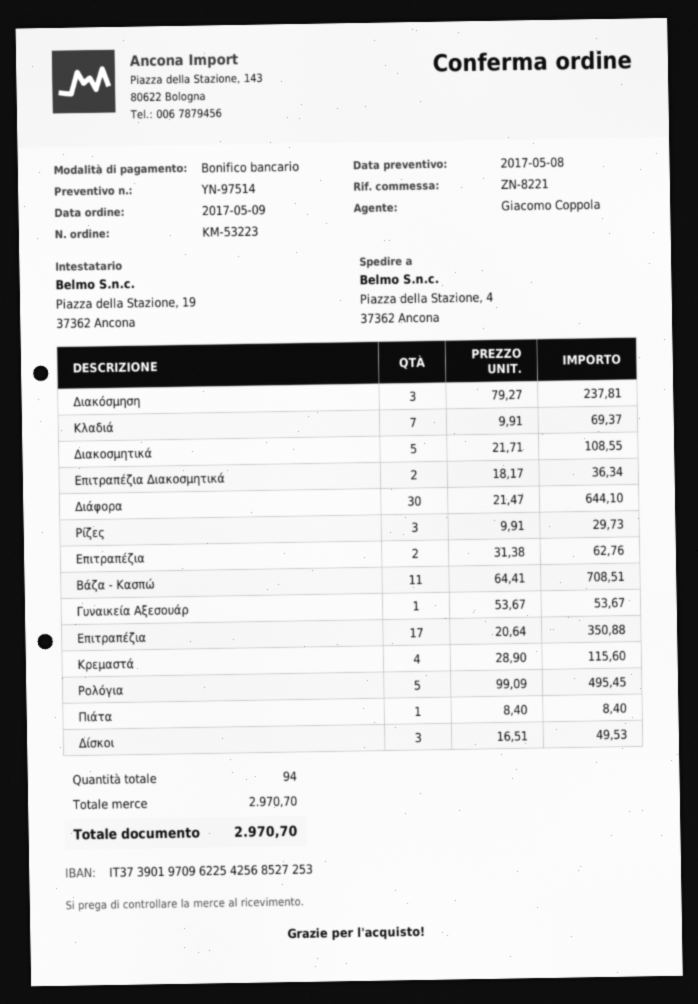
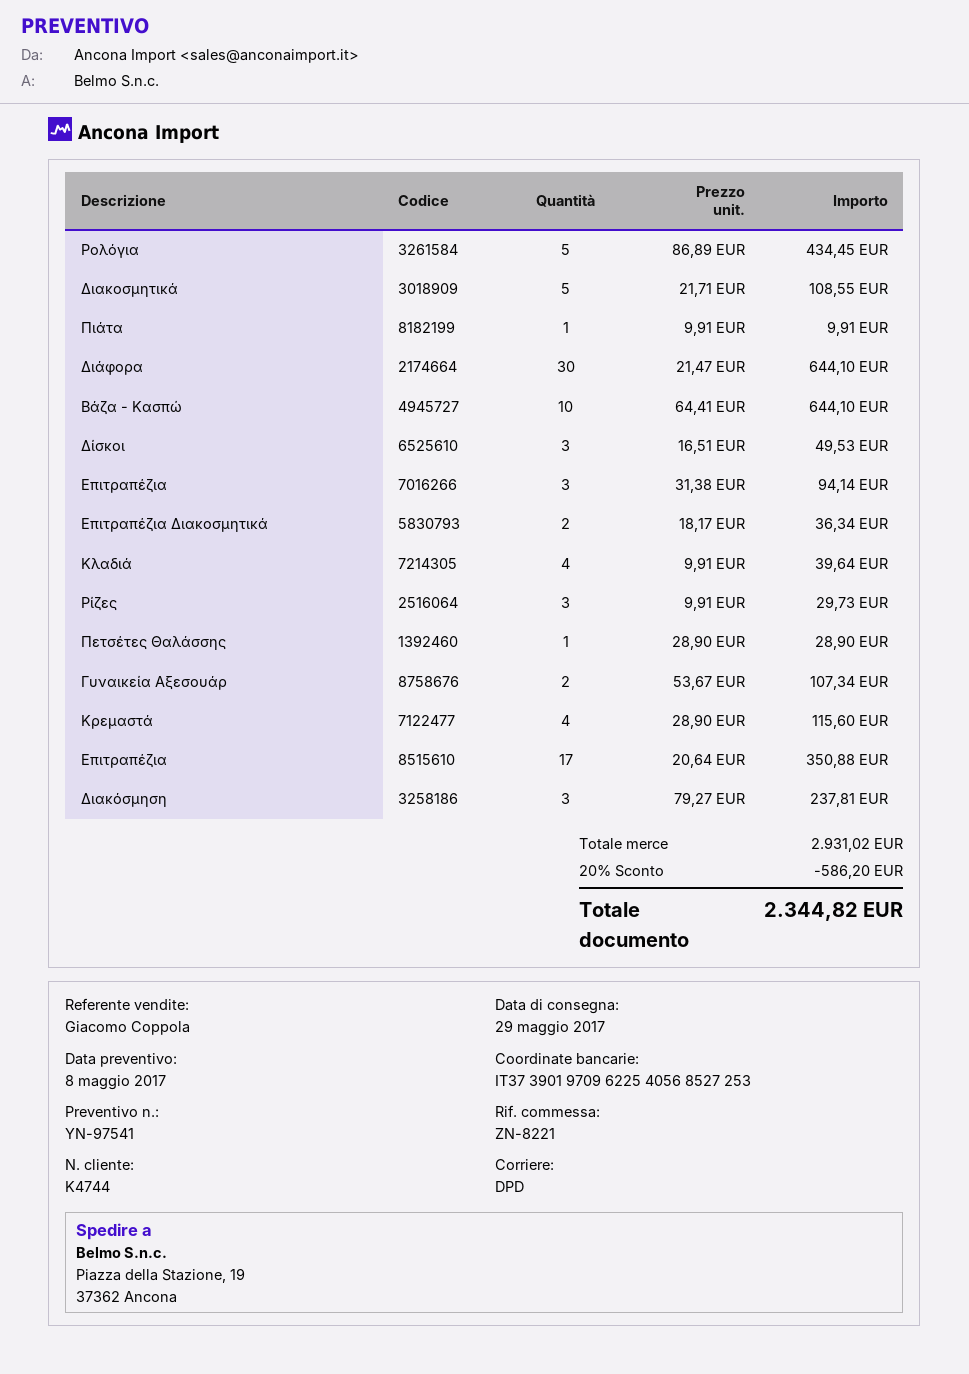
quote number: YN-97514 -> YN-97541
bank account: IT3739019709622542568527253 -> IT3739019709622540568527253
ship to: Piazza della Stazione, 4, 37362 Ancona -> Piazza della Stazione, 19, 37362 Ancona
Κλαδιά: 7 x 9.91 = 69.37 -> 4 x 9.91 = 39.64
Eπιτραπέζια: 2 x 31.38 = 62.76 -> 3 x 31.38 = 94.14
Βάζα - Κασπώ: 11 x 64.41 = 708.51 -> 10 x 64.41 = 644.10
Γυναικεία Αξεσουάρ: 1 x 53.67 = 53.67 -> 2 x 53.67 = 107.34
Ρολόγια: 5 x 99.09 = 495.45 -> 5 x 86.89 = 434.45
Πιάτα: 1 x 8.40 = 8.40 -> 1 x 9.91 = 9.91
Πετσέτες Θαλάσσης: none -> 1 x 28.90 = 28.90
subtotal: 2970.70 -> 2931.02
discount: none -> 20% = 586.20
total: 2970.70 -> 2344.82

